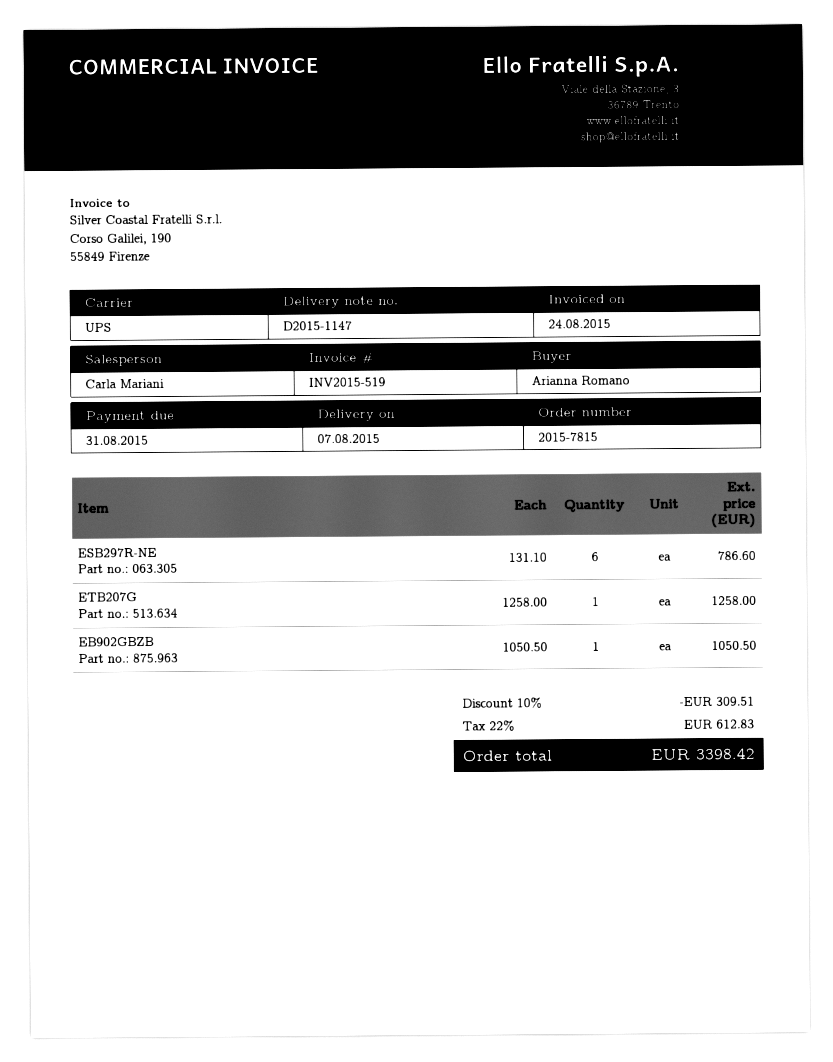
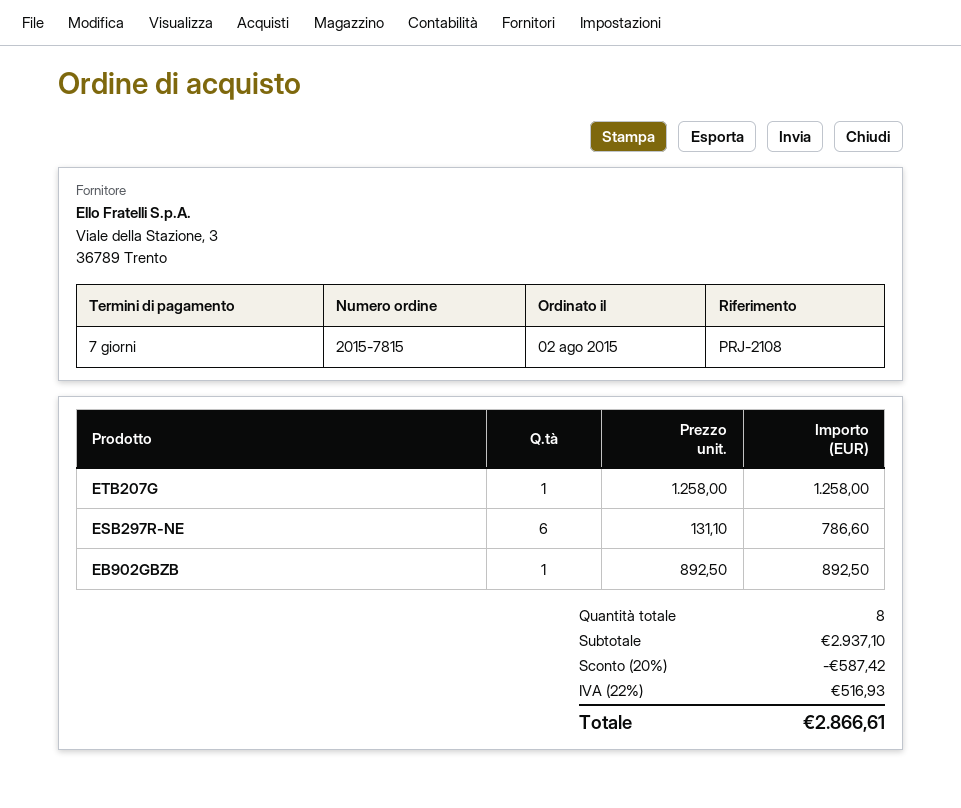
EB902GBZB: 1 x 1050.50 = 1050.50 -> 1 x 892.50 = 892.50
discount: 10% = 309.51 -> 20% = 587.42
tax: 22% = 612.83 -> 22% = 516.93
total: 3398.42 -> 2866.61

